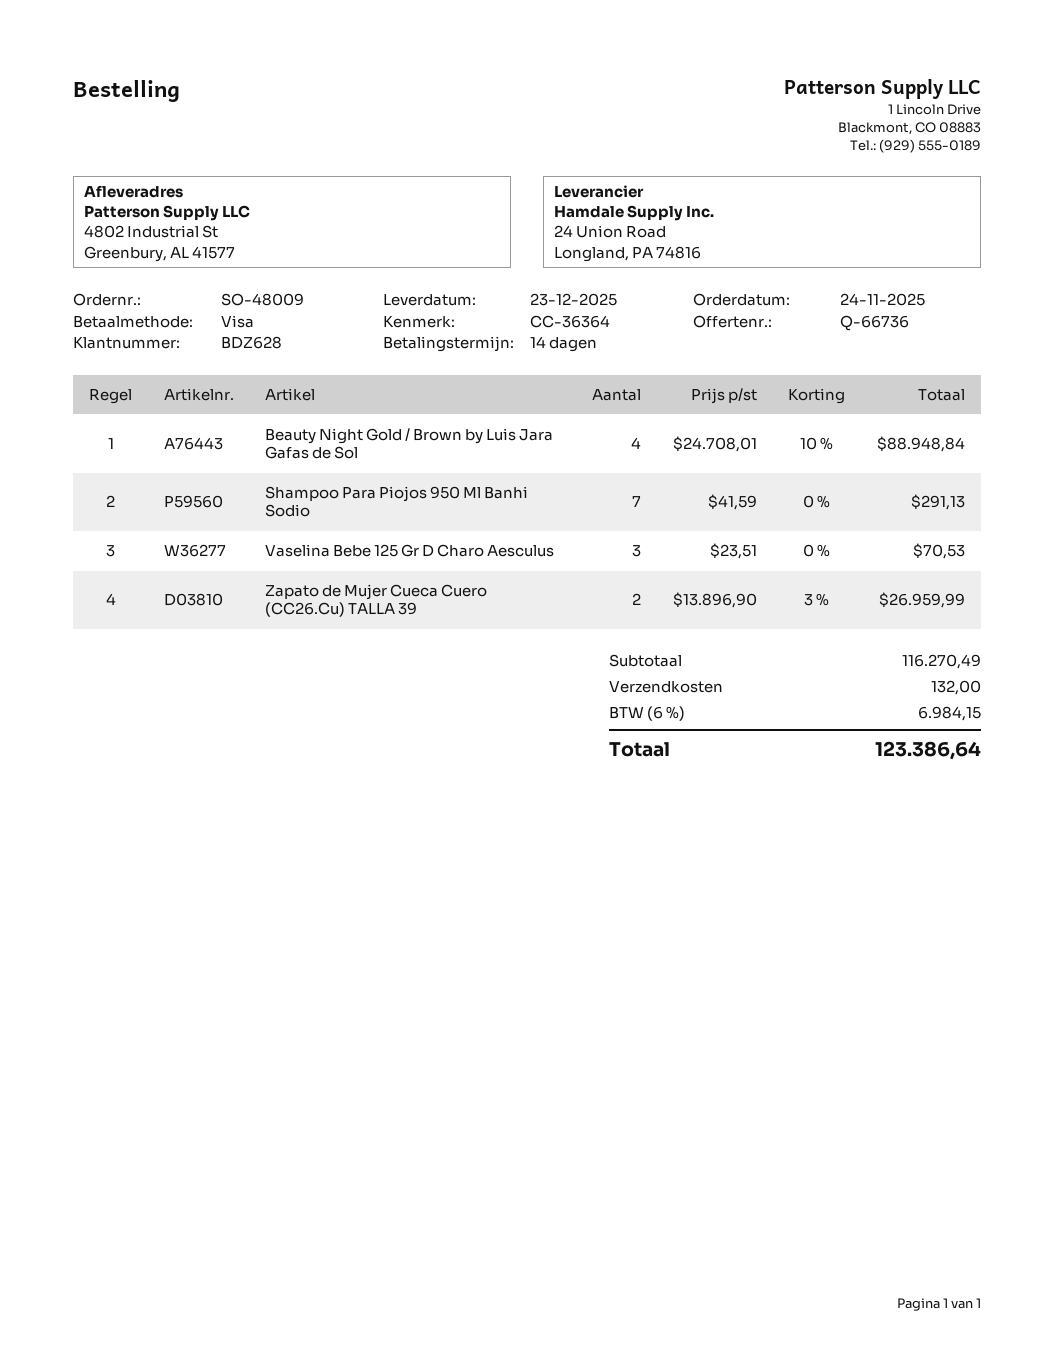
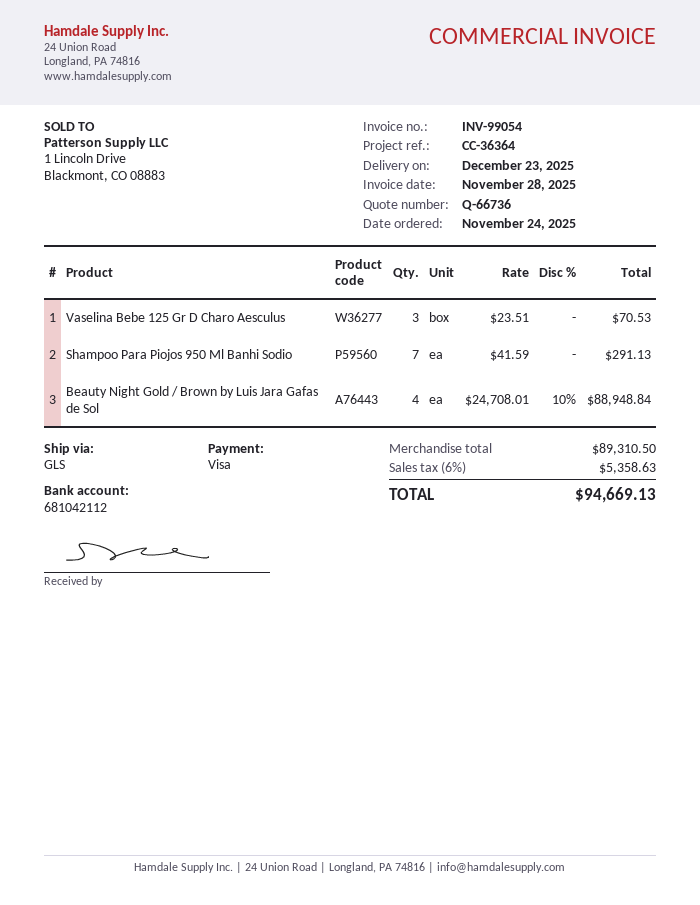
Zapato de Mujer Cueca Cuero (CC26.Cu) TALLA 39: 2 x 13896.90 - 3% = 26959.99 -> none
subtotal: 116270.49 -> 89310.50
shipping: 132.00 -> none
tax: 6% = 6984.15 -> 6% = 5358.63
total: 123386.64 -> 94669.13

